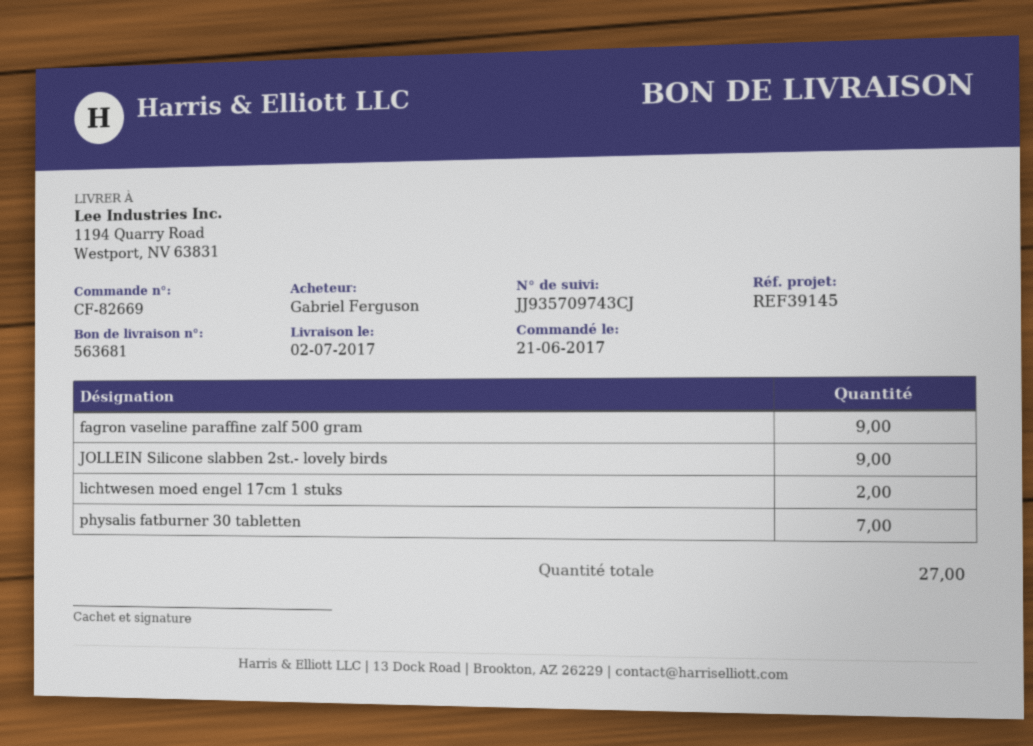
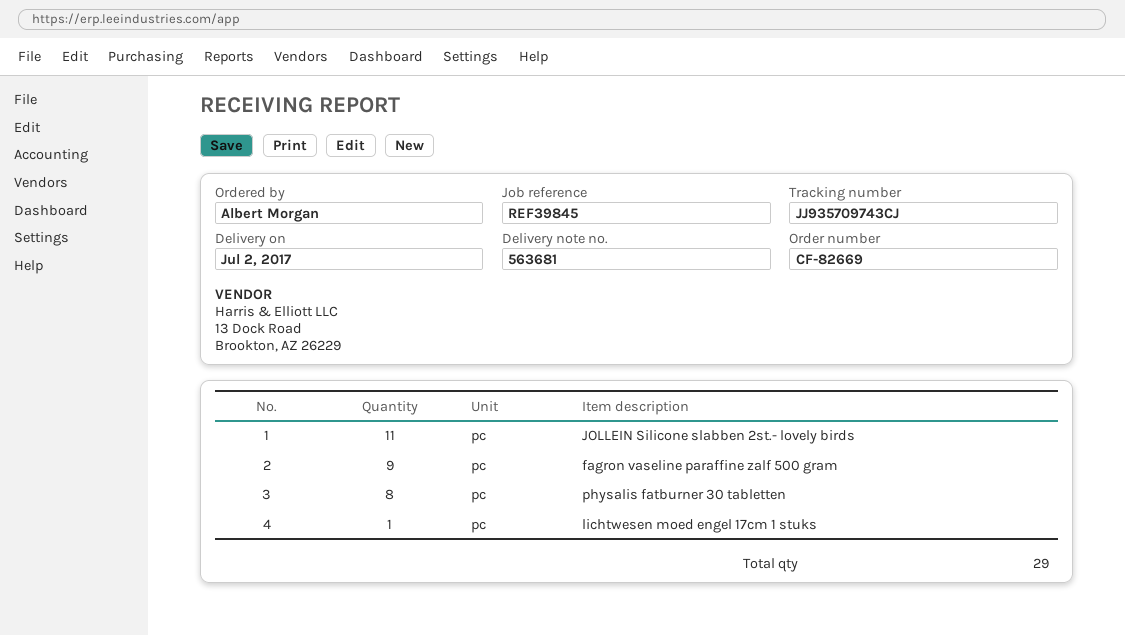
reference: REF39145 -> REF39845
ordered by: Gabriel Ferguson -> Albert Morgan
JOLLEIN Silicone slabben 2st.- lovely birds: 9 -> 11
lichtwesen moed engel 17cm 1 stuks: 2 -> 1
physalis fatburner 30 tabletten: 7 -> 8
total quantity: 27 -> 29

